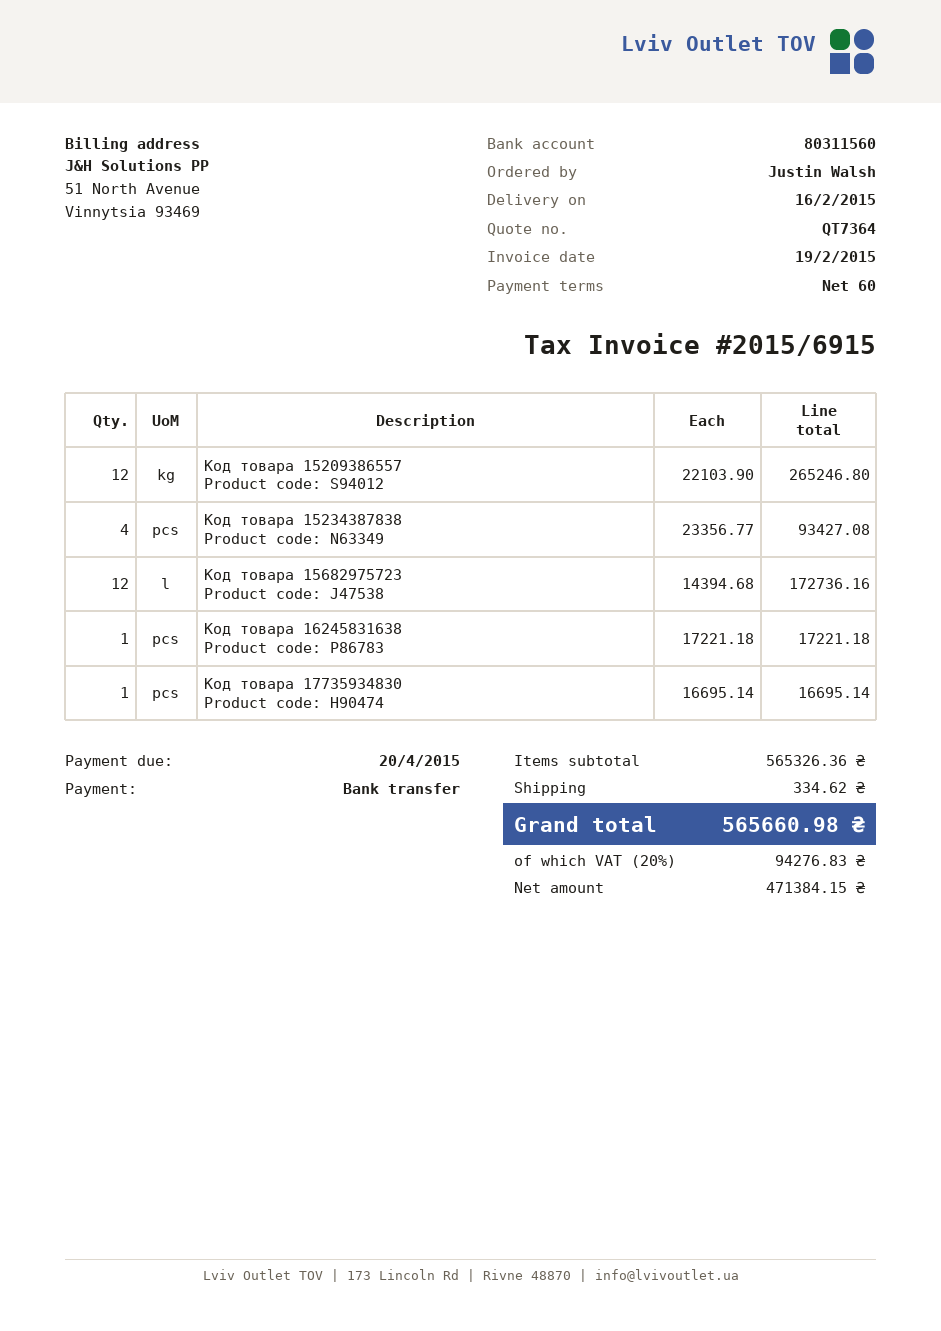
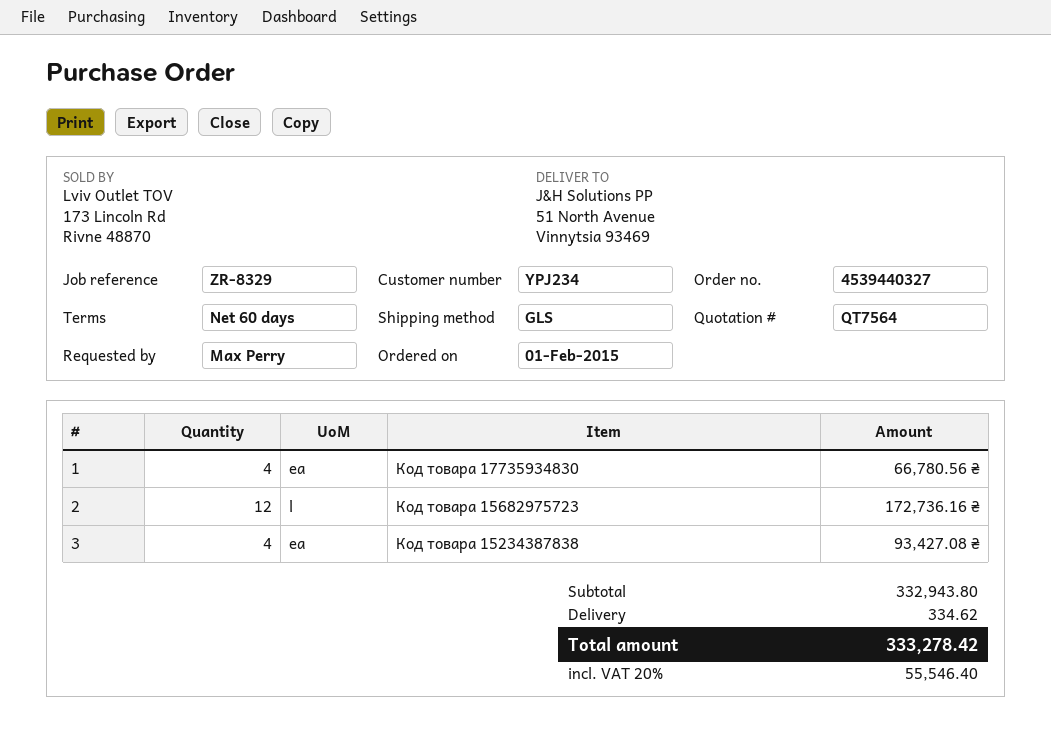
quote number: QT7364 -> QT7564
ordered by: Justin Walsh -> Max Perry
Код товара 15209386557: 12 for 265246.80 -> none
Код товара 16245831638: 1 for 17221.18 -> none
Код товара 17735934830: 1 for 16695.14 -> 4 for 66780.56
subtotal: 565326.36 -> 332943.80
tax: 20% = 94276.83 -> 20% = 55546.40
total: 565660.98 -> 333278.42

